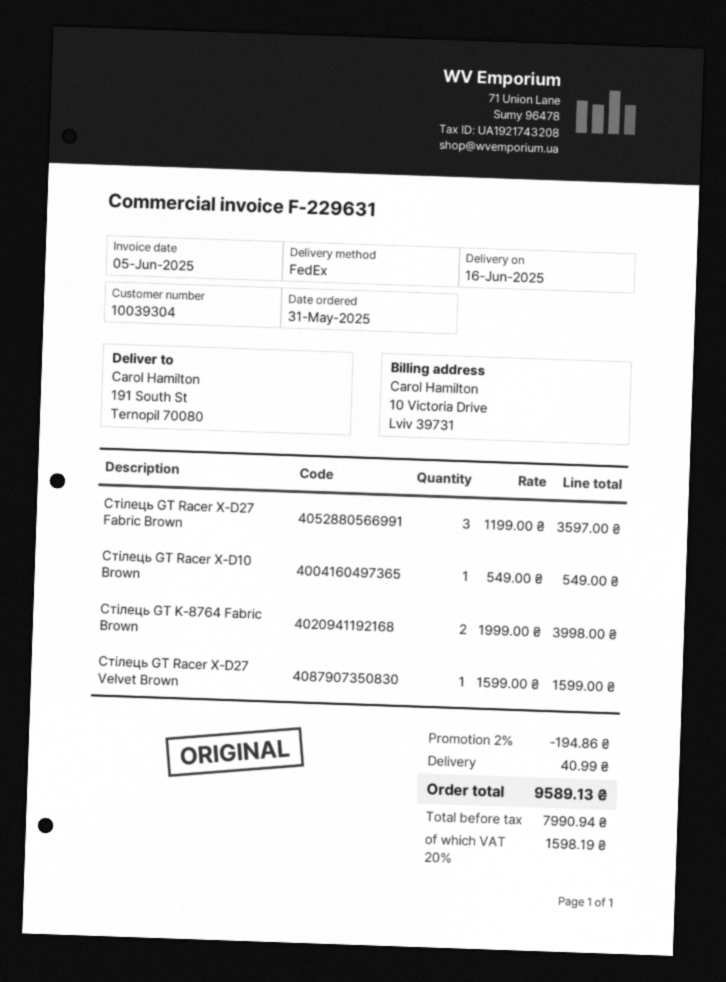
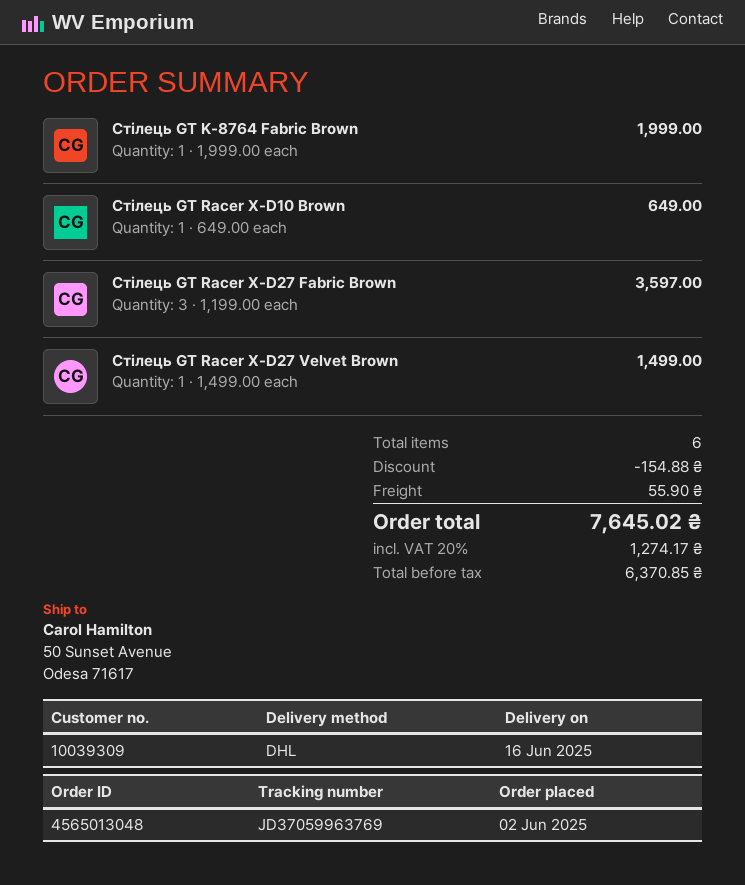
order date: 2025-05-31 -> 2025-06-02
customer number: 10039304 -> 10039309
shipping method: FedEx -> DHL
ship to: 191 South St, Ternopil 70080 -> 50 Sunset Avenue, Odesa 71617
Стілець GT Racer X-D10 Brown: 1 x 549.00 = 549.00 -> 1 x 649.00 = 649.00
Стілець GT K-8764 Fabric Brown: 2 x 1999.00 = 3998.00 -> 1 x 1999.00 = 1999.00
Стілець GT Racer X-D27 Velvet Brown: 1 x 1599.00 = 1599.00 -> 1 x 1499.00 = 1499.00
discount: 194.86 -> 154.88
shipping: 40.99 -> 55.90
net: 7990.94 -> 6370.85
tax: 20% = 1598.19 -> 20% = 1274.17
total: 9589.13 -> 7645.02

